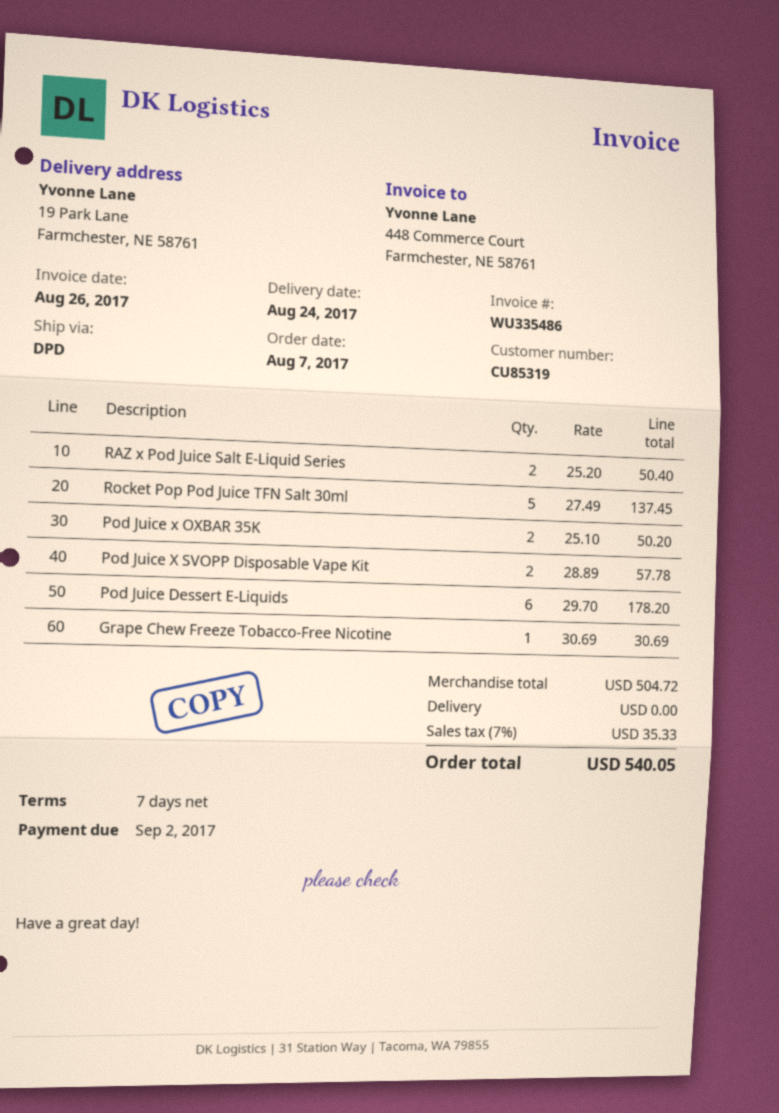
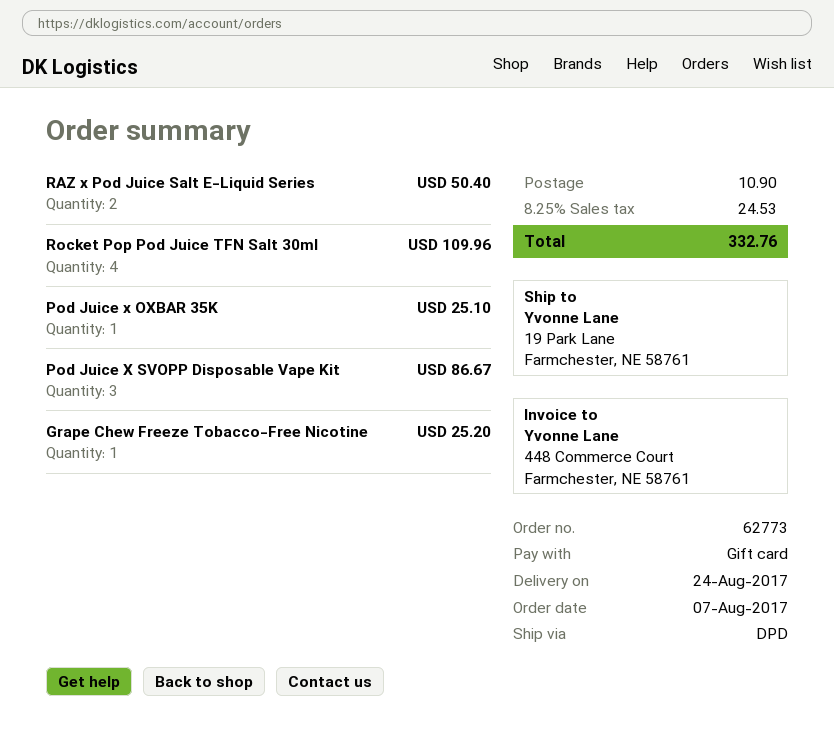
Rocket Pop Pod Juice TFN Salt 30ml: 5 for 137.45 -> 4 for 109.96
Pod Juice x OXBAR 35K: 2 for 50.20 -> 1 for 25.10
Pod Juice X SVOPP Disposable Vape Kit: 2 for 57.78 -> 3 for 86.67
Pod Juice Dessert E-Liquids: 6 for 178.20 -> none
Grape Chew Freeze Tobacco-Free Nicotine: 1 for 30.69 -> 1 for 25.20
shipping: 0.00 -> 10.90
tax: 7% = 35.33 -> 8.25% = 24.53
total: 540.05 -> 332.76

